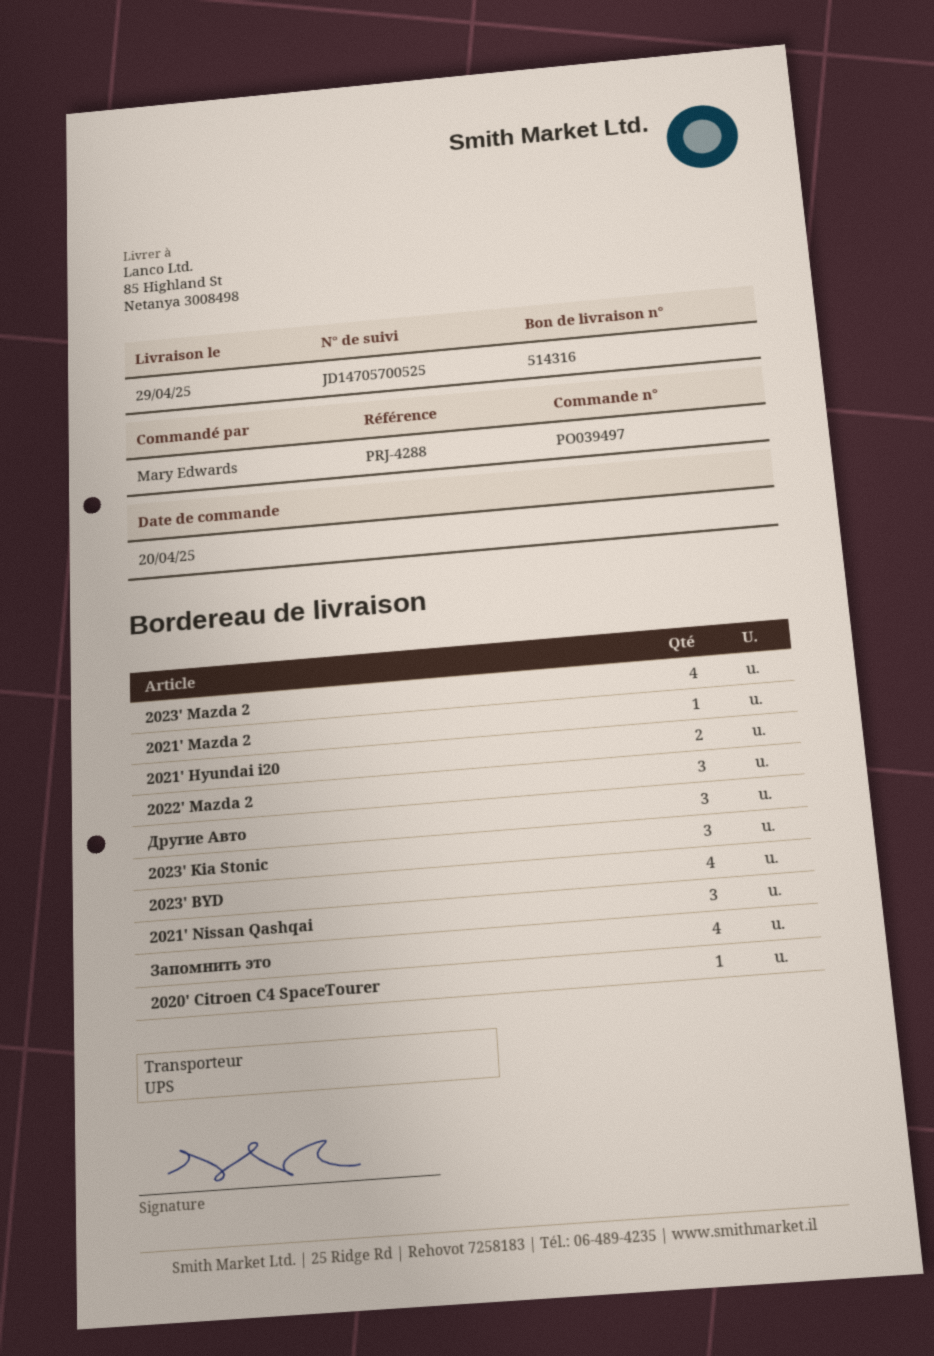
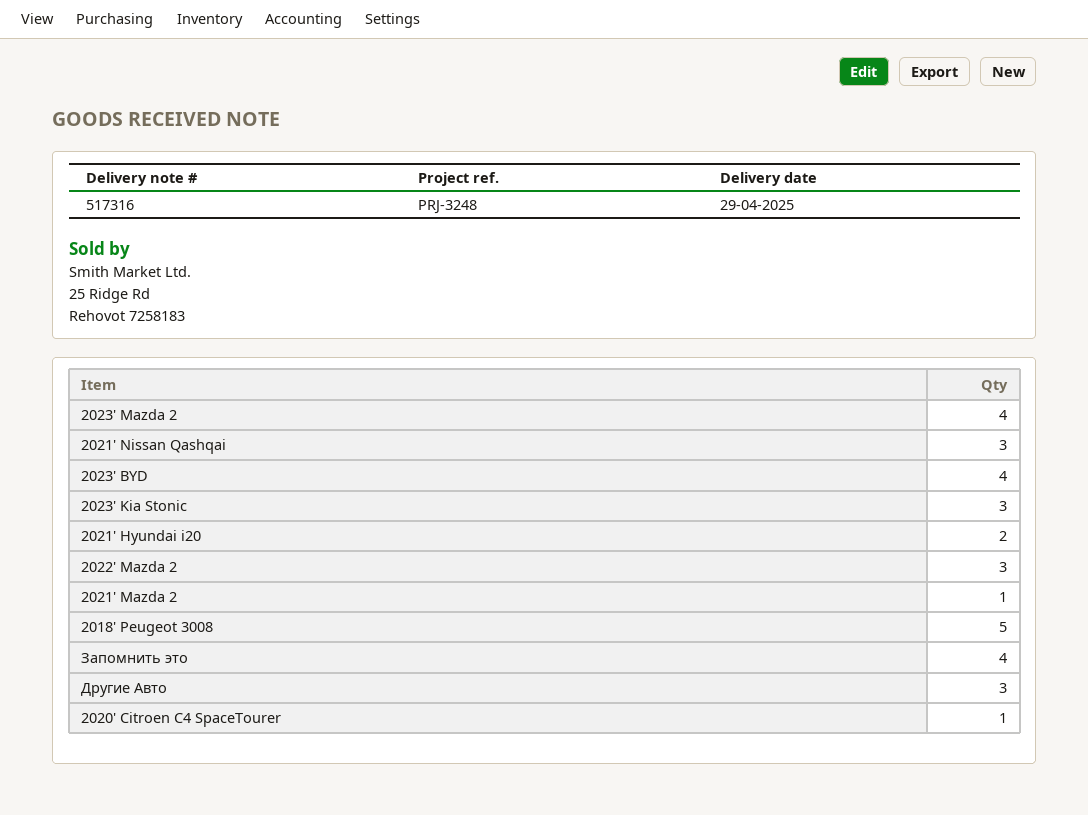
delivery note number: 514316 -> 517316
reference: PRJ-4288 -> PRJ-3248
2018' Peugeot 3008: none -> 5

